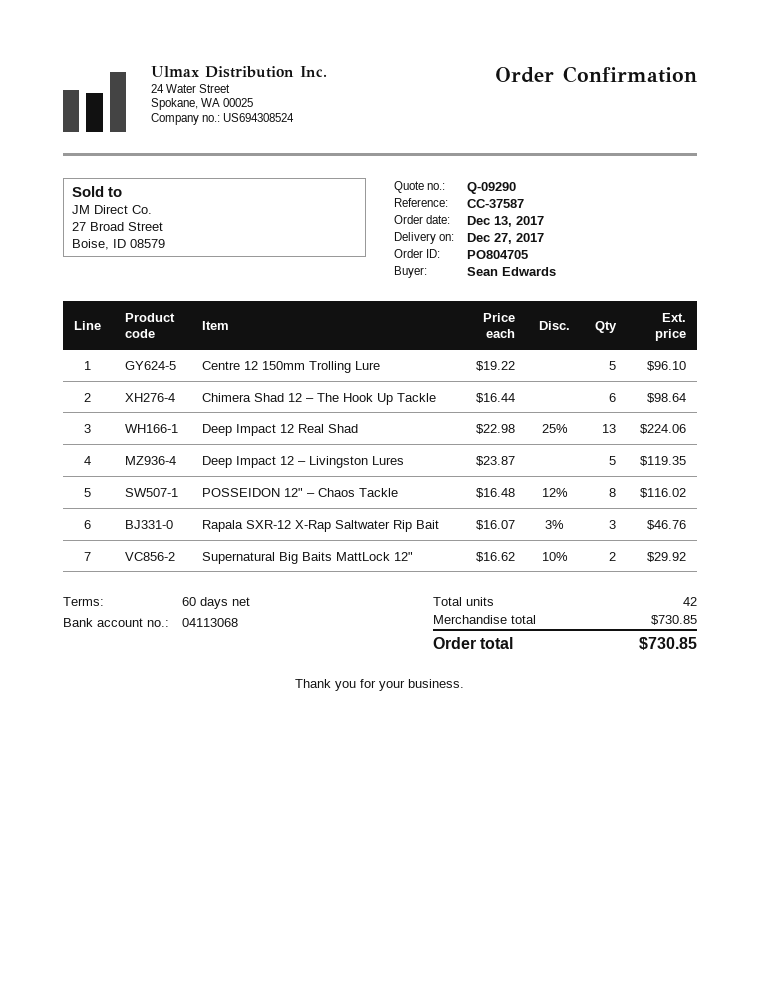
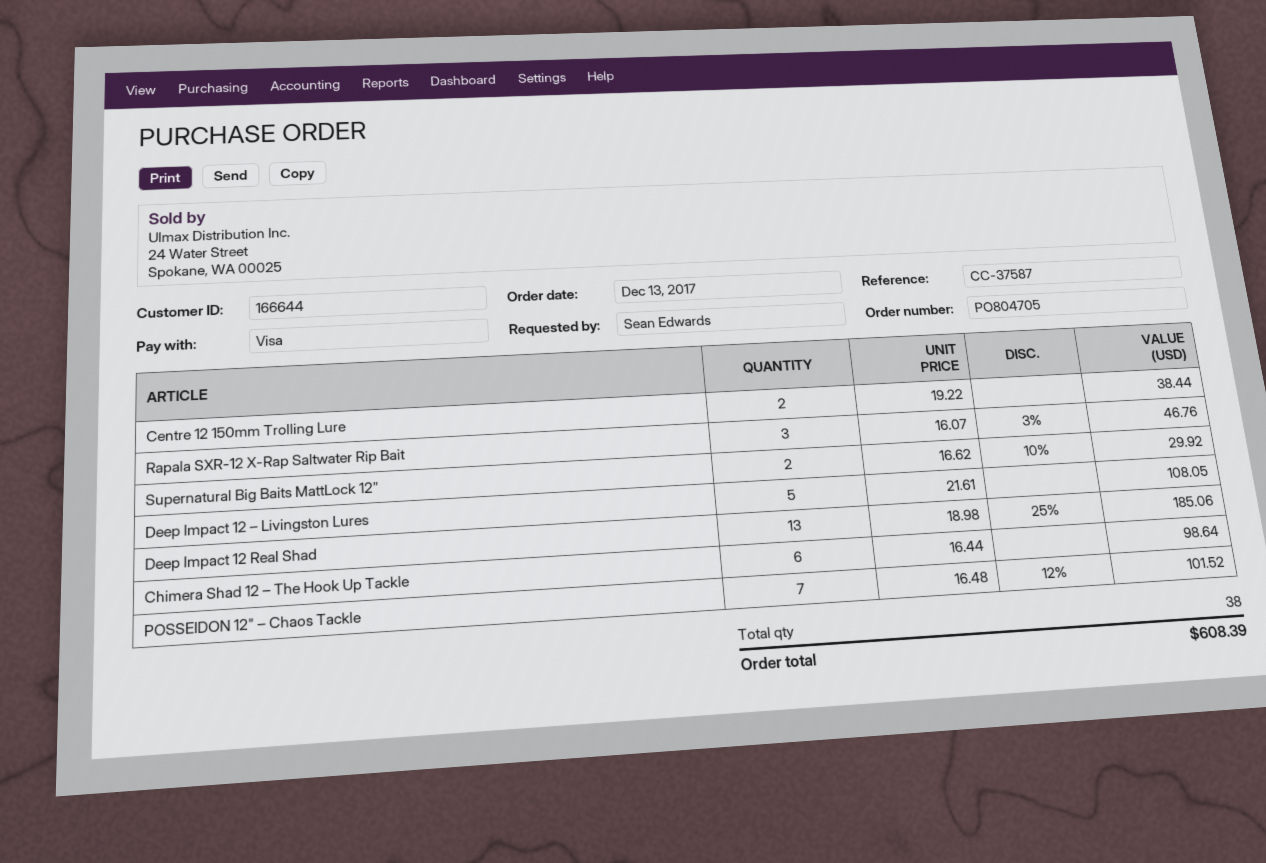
Centre 12 150mm Trolling Lure: 5 x 19.22 = 96.10 -> 2 x 19.22 = 38.44
Deep Impact 12 Real Shad: 13 x 22.98 - 25% = 224.06 -> 13 x 18.98 - 25% = 185.06
Deep Impact 12 – Livingston Lures: 5 x 23.87 = 119.35 -> 5 x 21.61 = 108.05
POSSEIDON 12" – Chaos Tackle: 8 x 16.48 - 12% = 116.02 -> 7 x 16.48 - 12% = 101.52
total quantity: 42 -> 38
total: 730.85 -> 608.39

